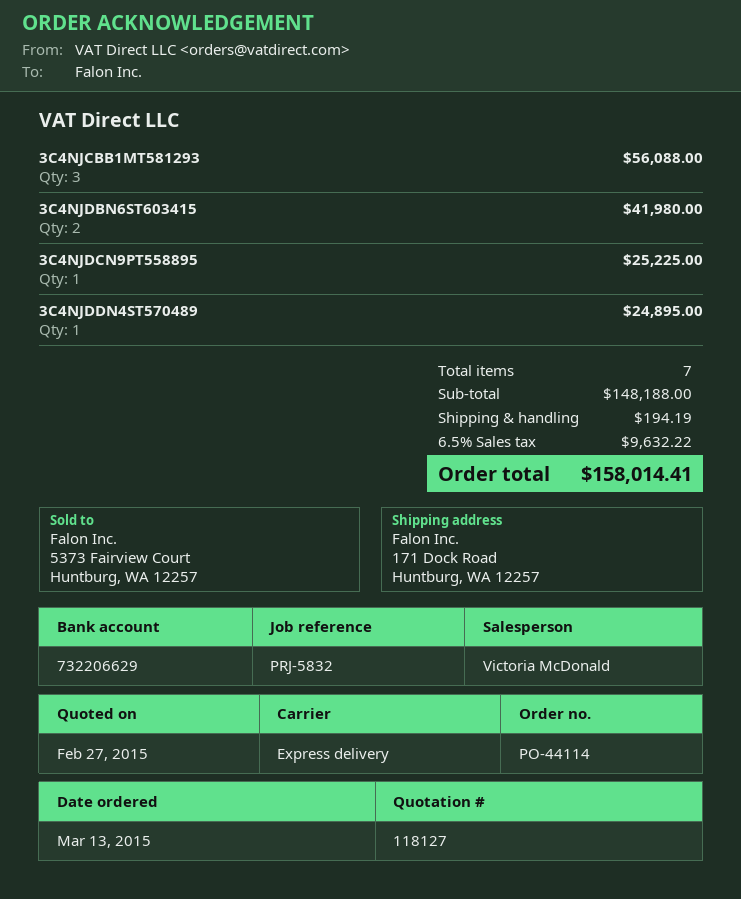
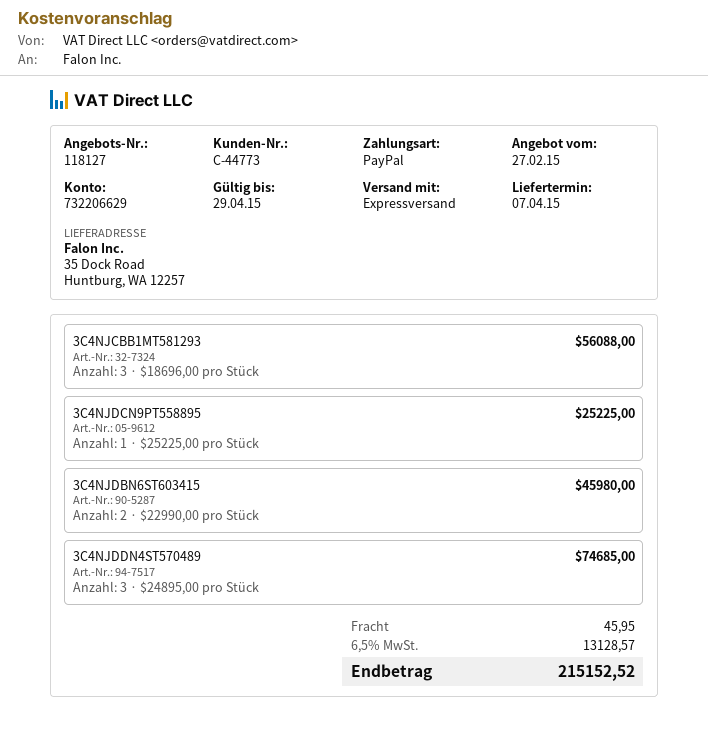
ship to: 171 Dock Road, Huntburg, WA 12257 -> 35 Dock Road, Huntburg, WA 12257
3C4NJDBN6ST603415: 2 for 41980.00 -> 2 for 45980.00
3C4NJDDN4ST570489: 1 for 24895.00 -> 3 for 74685.00
shipping: 194.19 -> 45.95
tax: 6.5% = 9632.22 -> 6.5% = 13128.57
total: 158014.41 -> 215152.52

